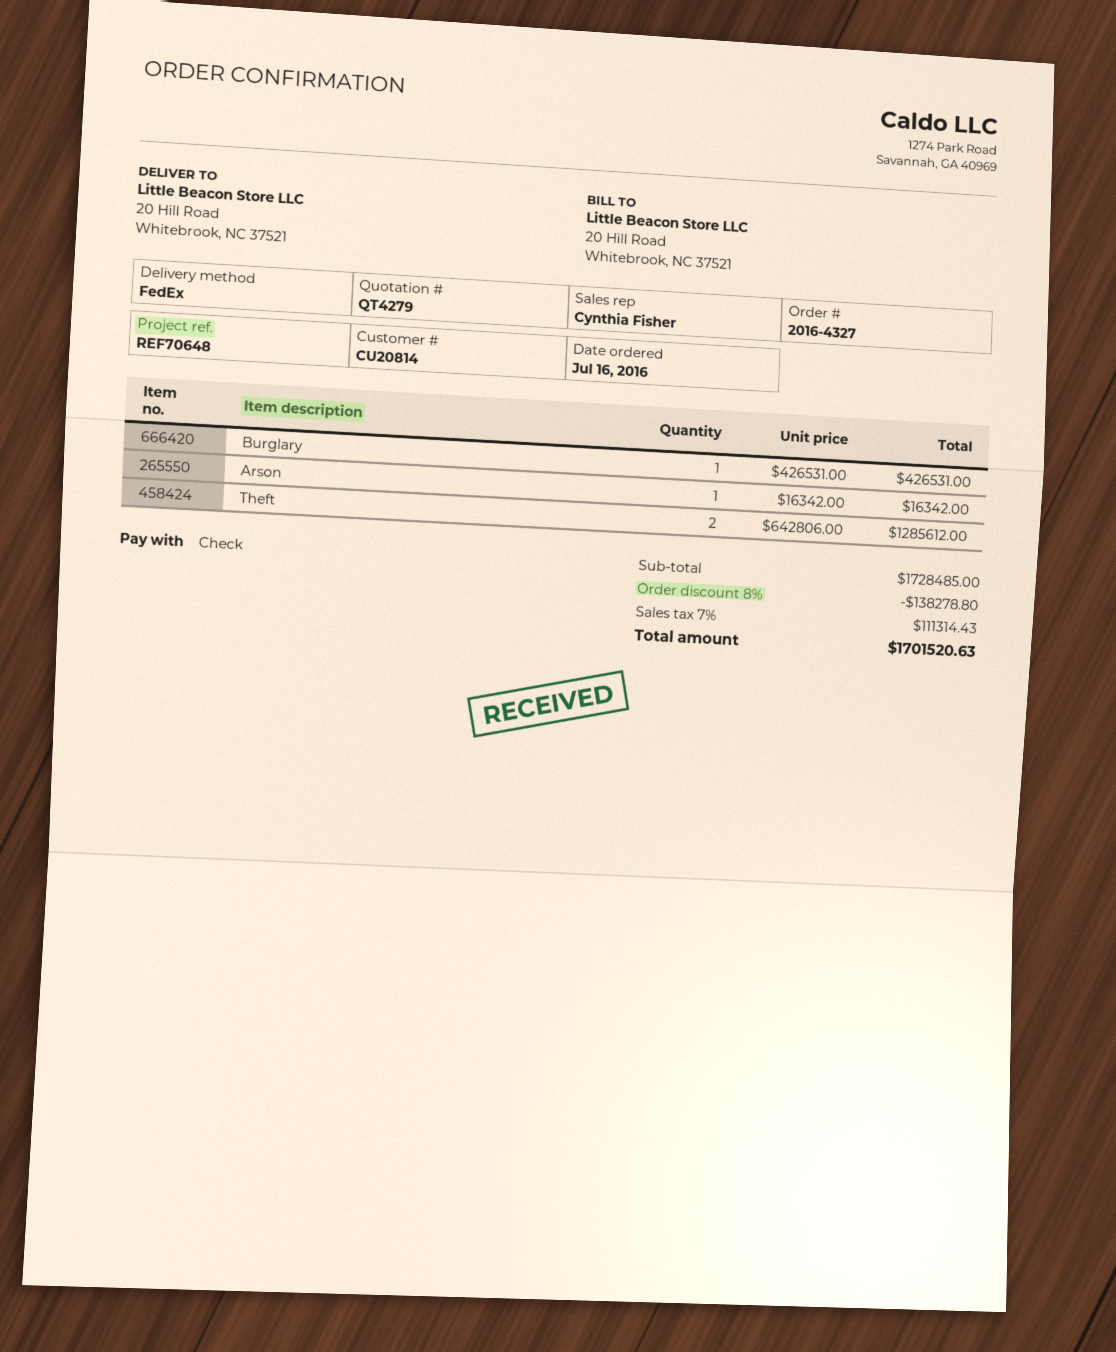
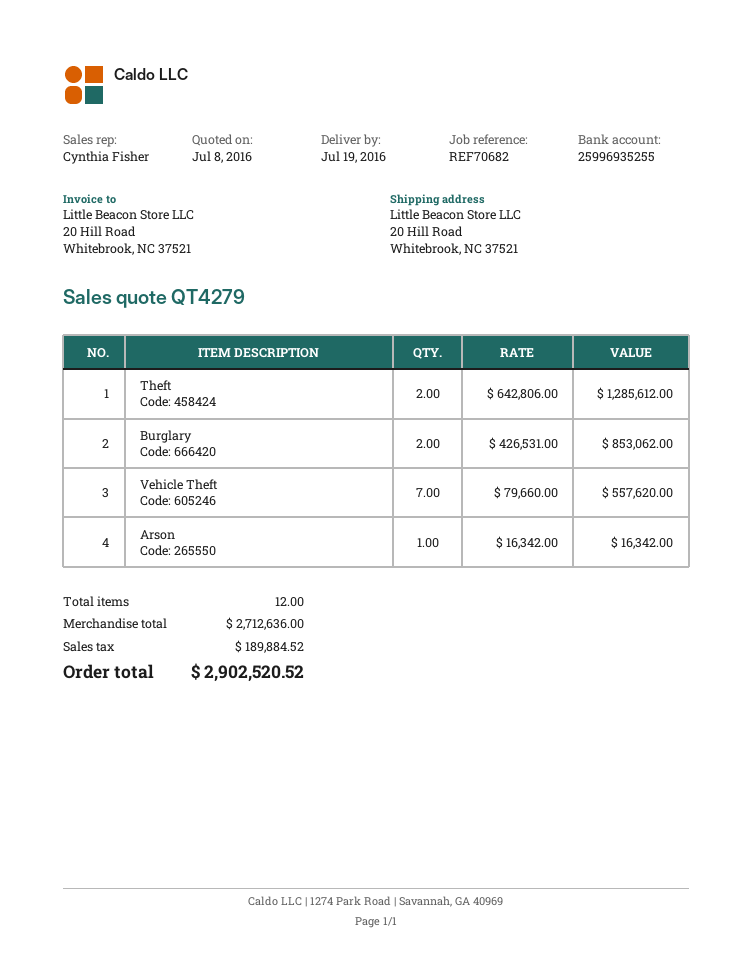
reference: REF70648 -> REF70682
Burglary: 1 x 426531.00 = 426531.00 -> 2 x 426531.00 = 853062.00
Vehicle Theft: none -> 7 x 79660.00 = 557620.00
subtotal: 1728485.00 -> 2712636.00
discount: 8% = 138278.80 -> none
tax: 111314.43 -> 189884.52
total: 1701520.63 -> 2902520.52

